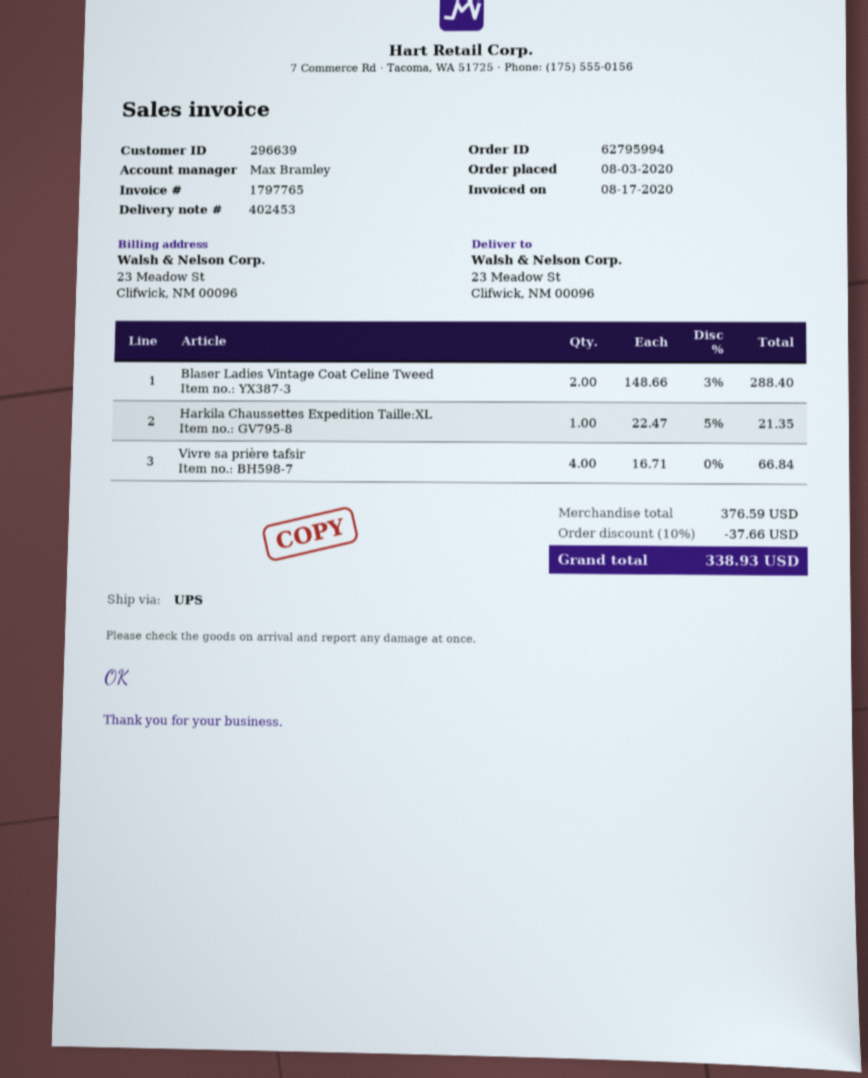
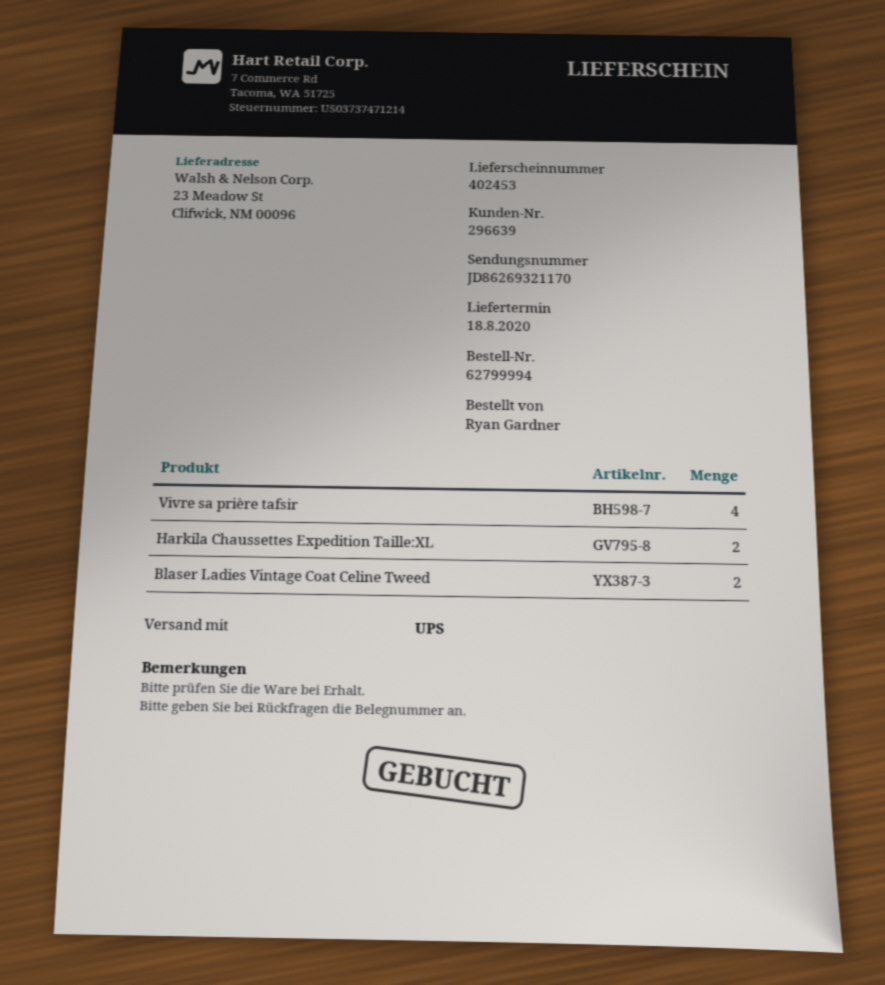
order number: 62795994 -> 62799994
Harkila Chaussettes Expedition Taille:XL: 1 -> 2

